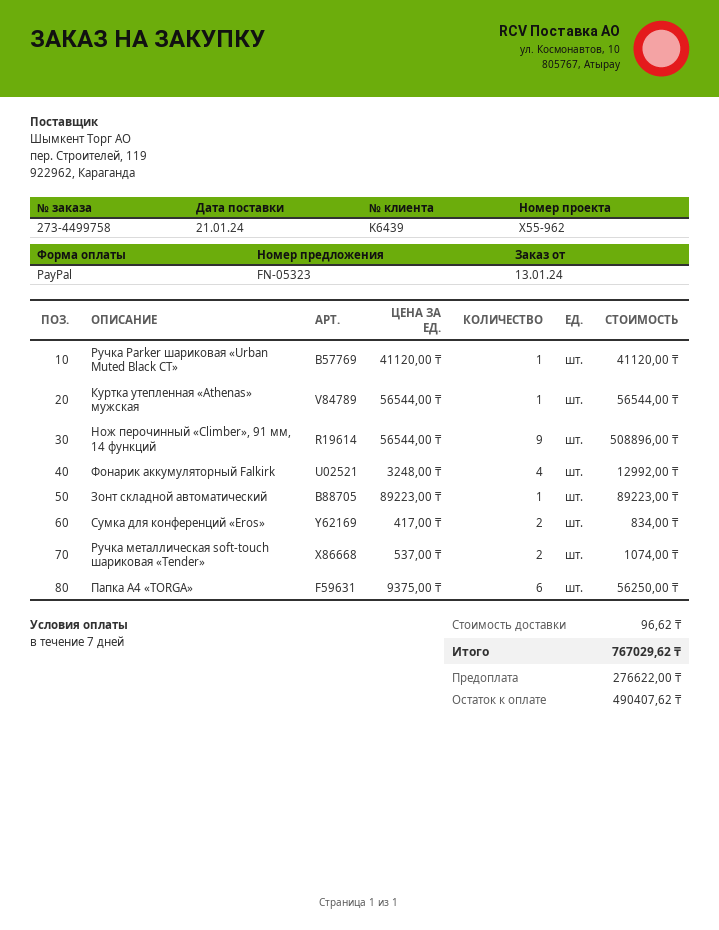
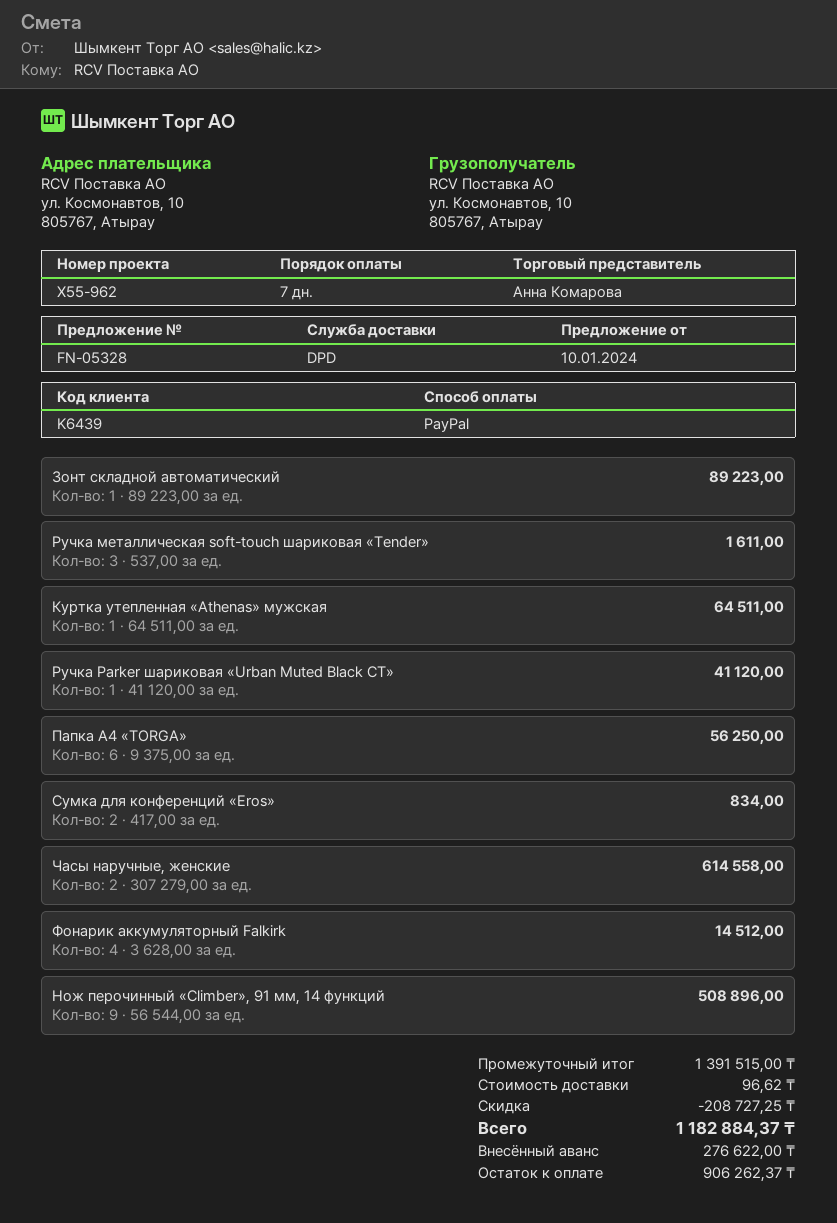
quote number: FN-05323 -> FN-05328
Куртка утепленная «Athenas» мужская: 1 x 56544.00 = 56544.00 -> 1 x 64511.00 = 64511.00
Фонарик аккумуляторный Falkirk: 4 x 3248.00 = 12992.00 -> 4 x 3628.00 = 14512.00
Ручка металлическая soft-touch шариковая «Tender»: 2 x 537.00 = 1074.00 -> 3 x 537.00 = 1611.00
Часы наручные, женские: none -> 2 x 307279.00 = 614558.00
discount: none -> 208727.25
total: 767029.62 -> 1182884.37
balance: 490407.62 -> 906262.37

